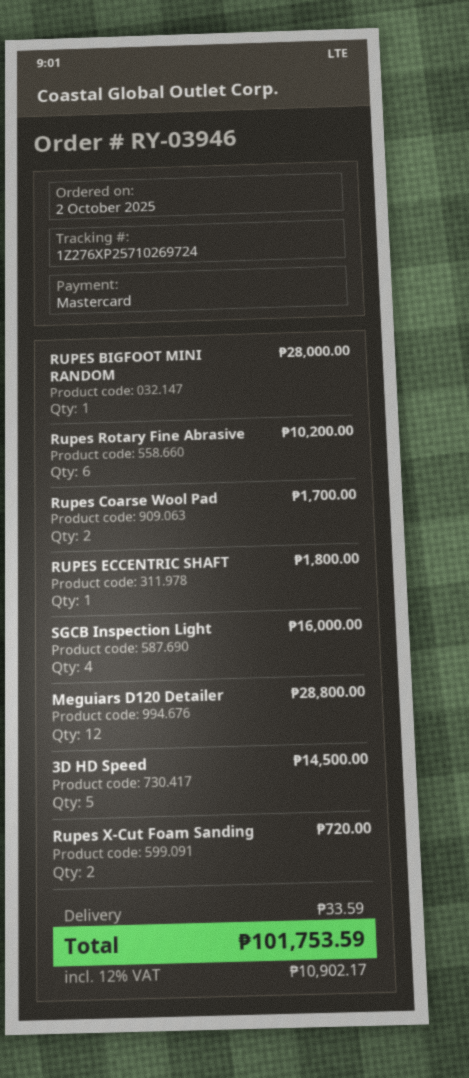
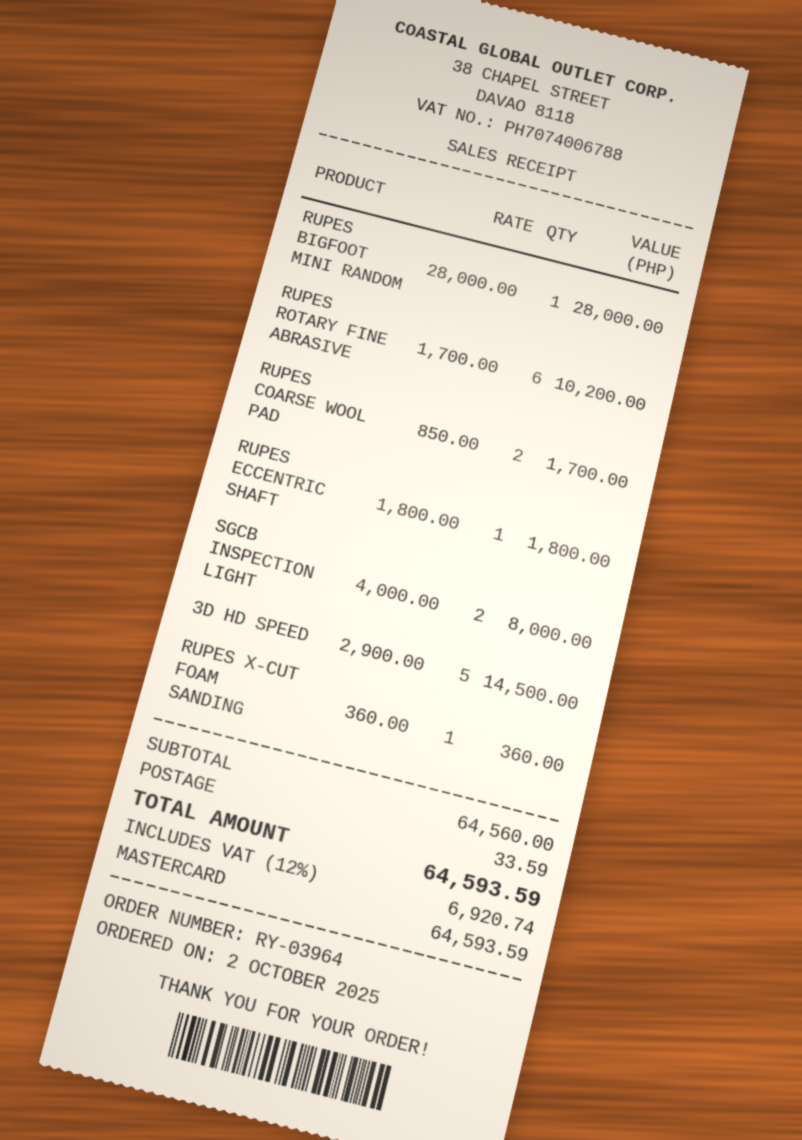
order number: RY-03946 -> RY-03964
SGCB Inspection Light: 4 for 16000.00 -> 2 for 8000.00
Meguiars D120 Detailer: 12 for 28800.00 -> none
Rupes X-Cut Foam Sanding: 2 for 720.00 -> 1 for 360.00
tax: 12% = 10902.17 -> 12% = 6920.74
total: 101753.59 -> 64593.59

